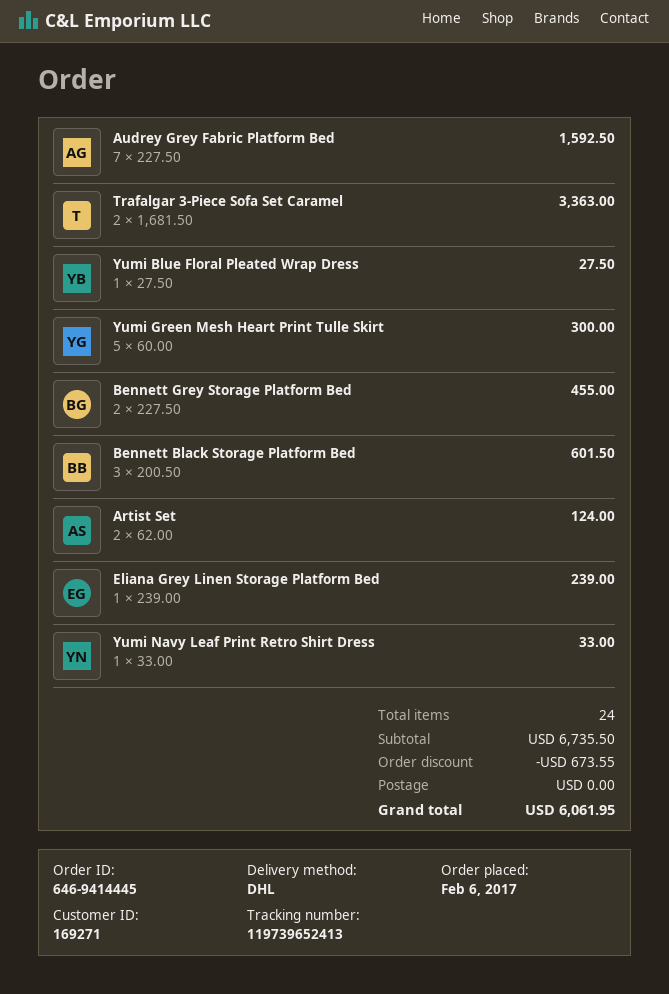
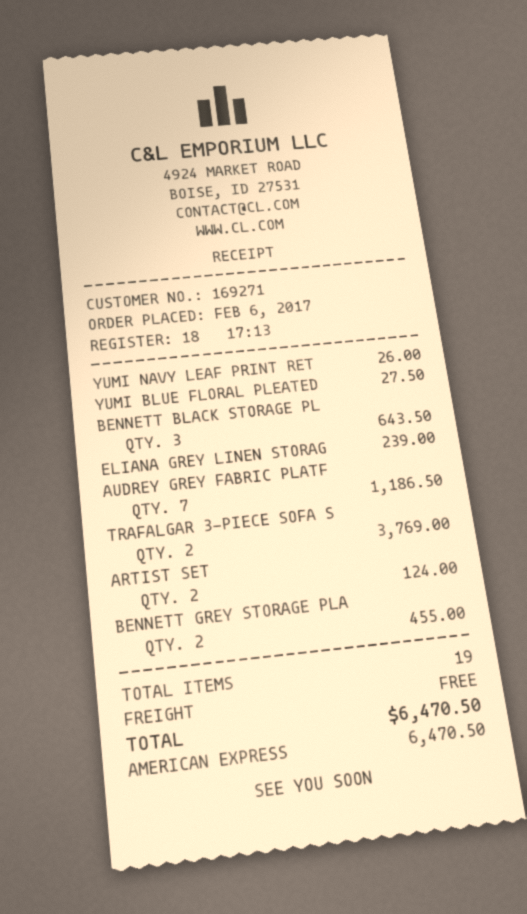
Audrey Grey Fabric Platform Bed: 7 for 1592.50 -> 7 for 1186.50
Trafalgar 3-Piece Sofa Set Caramel: 2 for 3363.00 -> 2 for 3769.00
Yumi Green Mesh Heart Print Tulle Skirt: 5 for 300.00 -> none
Bennett Black Storage Platform Bed: 3 for 601.50 -> 3 for 643.50
Yumi Navy Leaf Print Retro Shirt Dress: 1 for 33.00 -> 1 for 26.00
total quantity: 24 -> 19
discount: 673.55 -> none
total: 6061.95 -> 6470.50

